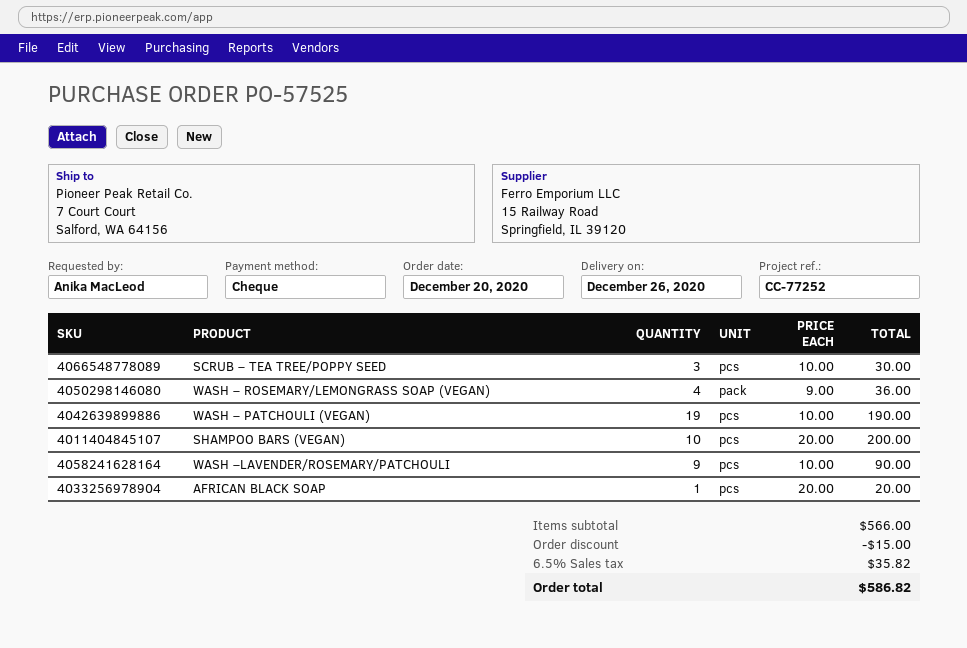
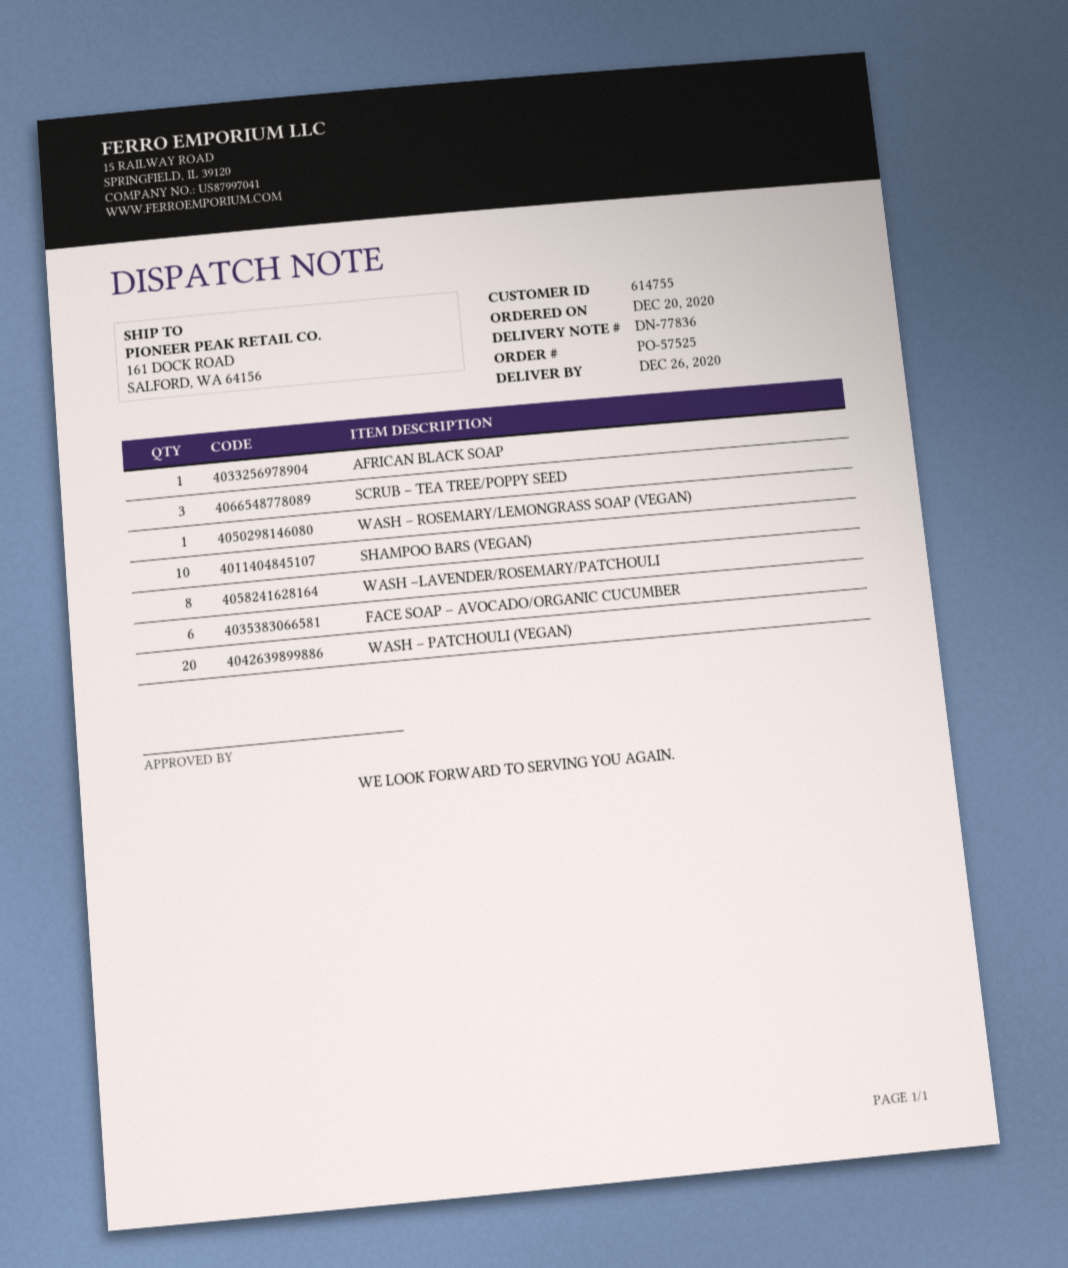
ship to: 7 Court Court, Salford, WA 64156 -> 161 DOCK ROAD, SALFORD, WA 64156
WASH – ROSEMARY/LEMONGRASS SOAP (VEGAN): 4 -> 1
WASH – PATCHOULI (VEGAN): 19 -> 20
WASH –LAVENDER/ROSEMARY/PATCHOULI: 9 -> 8
FACE SOAP – AVOCADO/ORGANIC CUCUMBER: none -> 6

